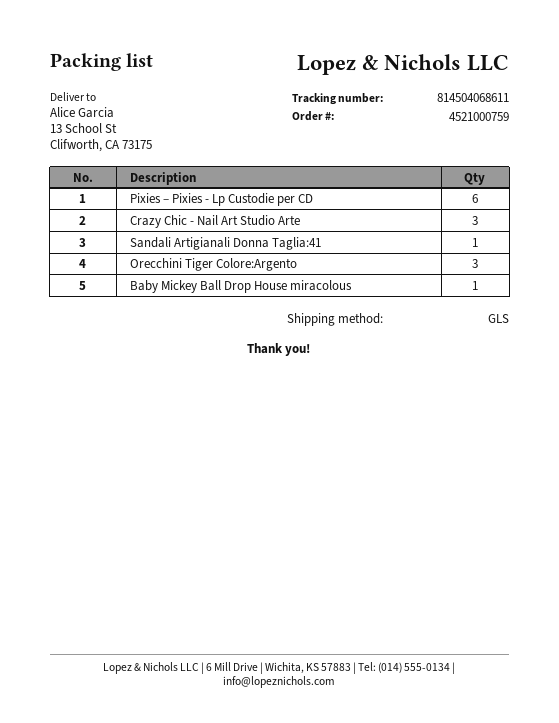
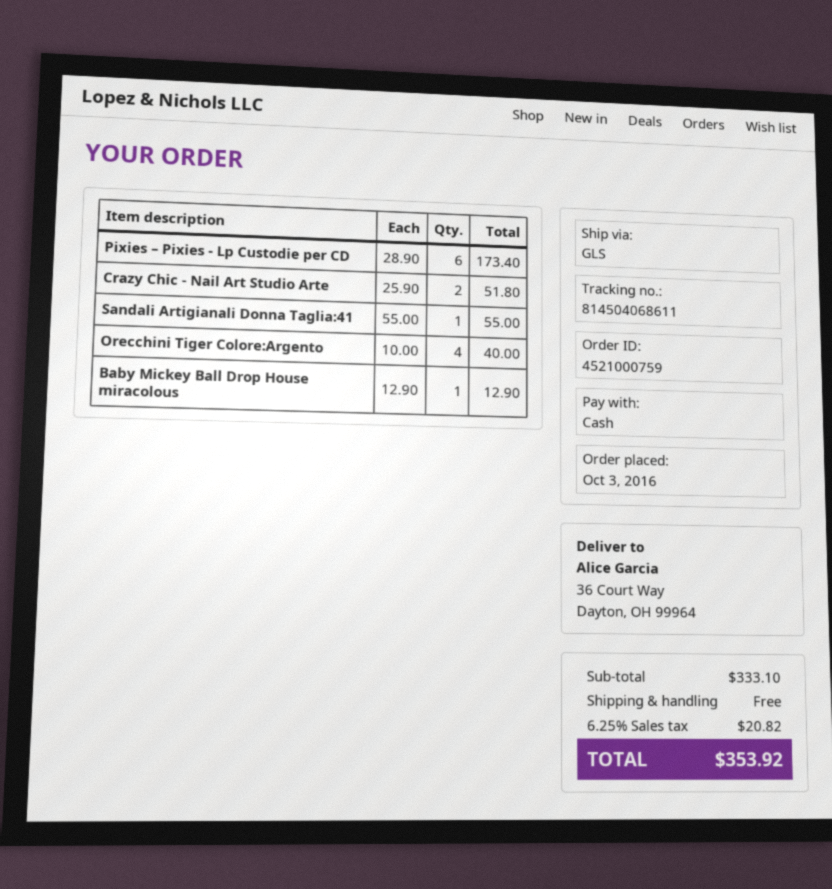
ship to: 13 School St, Clifworth, CA 73175 -> 36 Court Way, Dayton, OH 99964
Crazy Chic - Nail Art Studio Arte: 3 -> 2
Orecchini Tiger Colore:Argento: 3 -> 4

